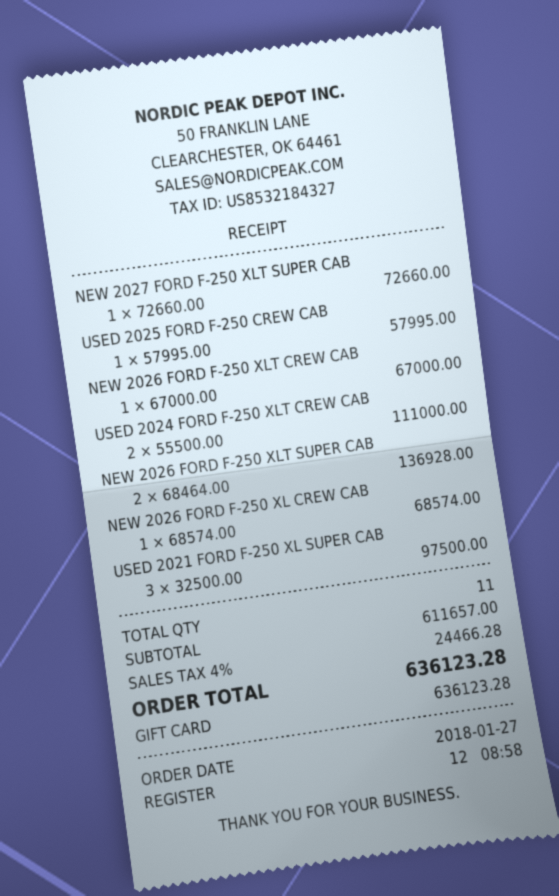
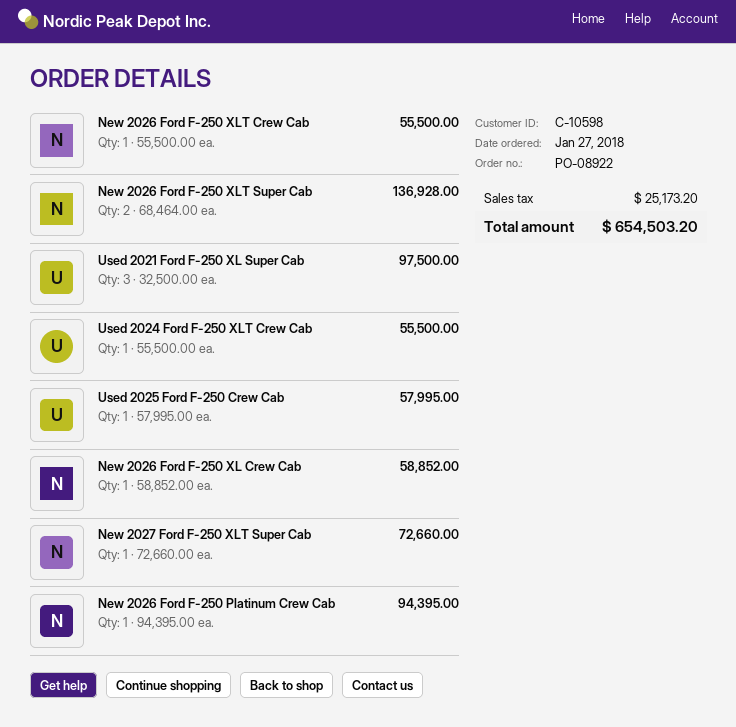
NEW 2026 FORD F-250 XLT CREW CAB: 1 x 67000.00 = 67000.00 -> 1 x 55500.00 = 55500.00
USED 2024 FORD F-250 XLT CREW CAB: 2 x 55500.00 = 111000.00 -> 1 x 55500.00 = 55500.00
NEW 2026 FORD F-250 XL CREW CAB: 1 x 68574.00 = 68574.00 -> 1 x 58852.00 = 58852.00
New 2026 Ford F-250 Platinum Crew Cab: none -> 1 x 94395.00 = 94395.00
tax: 24466.28 -> 25173.20
total: 636123.28 -> 654503.20

